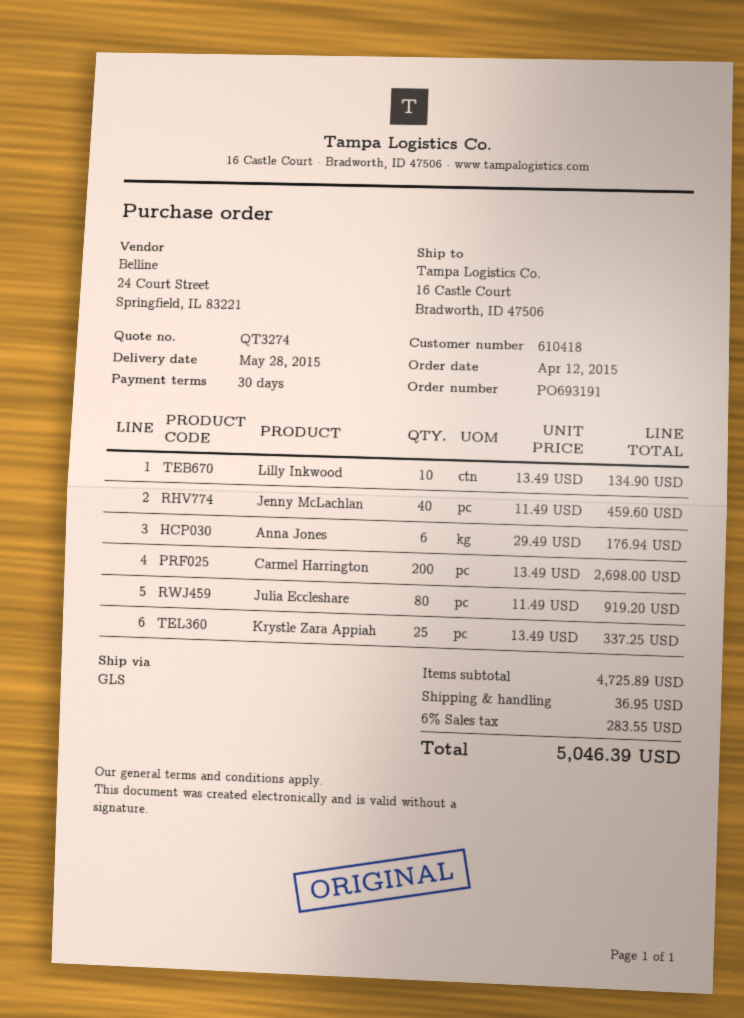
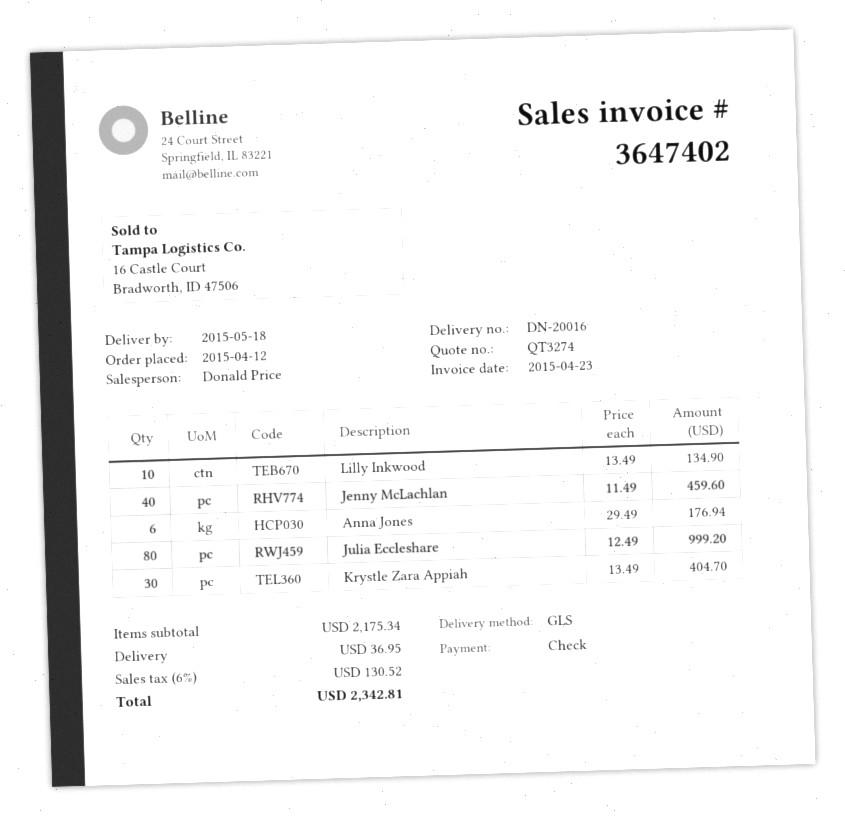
delivery date: 2015-05-28 -> 2015-05-18
Carmel Harrington: 200 x 13.49 = 2698.00 -> none
Julia Eccleshare: 80 x 11.49 = 919.20 -> 80 x 12.49 = 999.20
Krystle Zara Appiah: 25 x 13.49 = 337.25 -> 30 x 13.49 = 404.70
subtotal: 4725.89 -> 2175.34
tax: 6% = 283.55 -> 6% = 130.52
total: 5046.39 -> 2342.81

